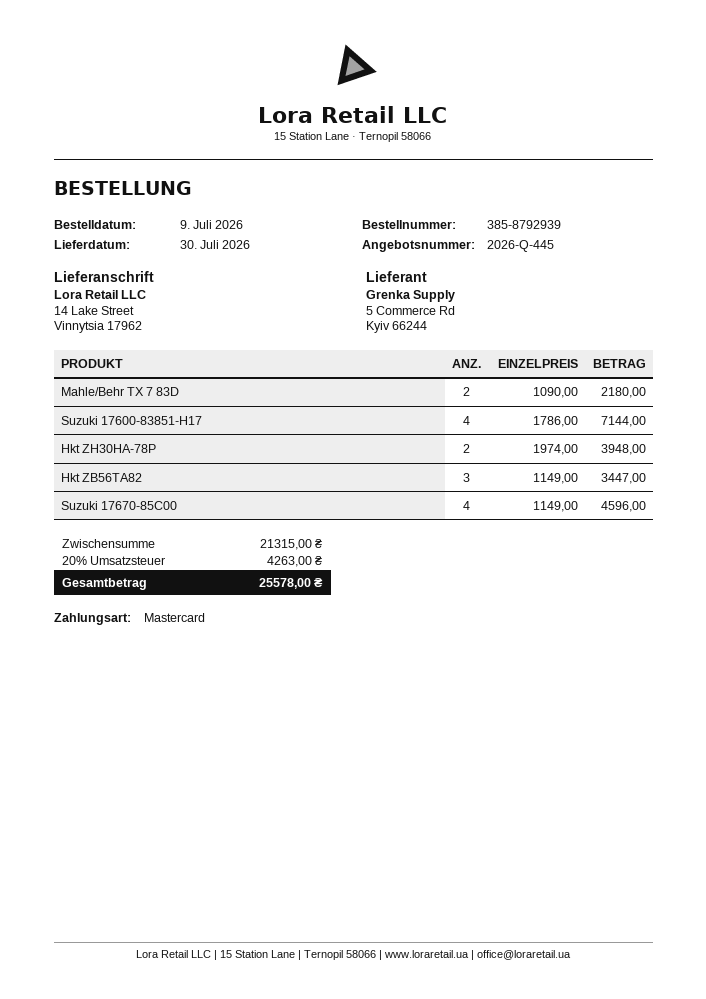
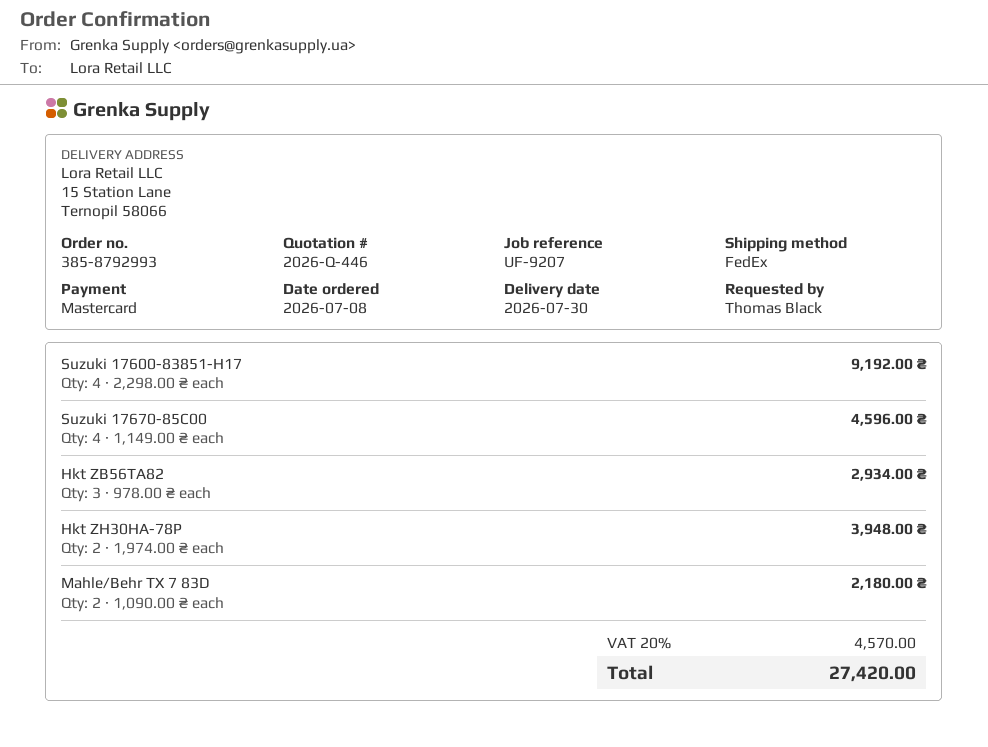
quote number: 2026-Q-445 -> 2026-Q-446
order number: 385-8792939 -> 385-8792993
order date: 2026-07-09 -> 2026-07-08
ship to: 14 Lake Street, Vinnytsia 17962 -> 15 Station Lane, Ternopil 58066
Suzuki 17600-83851-H17: 4 x 1786.00 = 7144.00 -> 4 x 2298.00 = 9192.00
Hkt ZB56TA82: 3 x 1149.00 = 3447.00 -> 3 x 978.00 = 2934.00
tax: 20% = 4263.00 -> 20% = 4570.00
total: 25578.00 -> 27420.00

